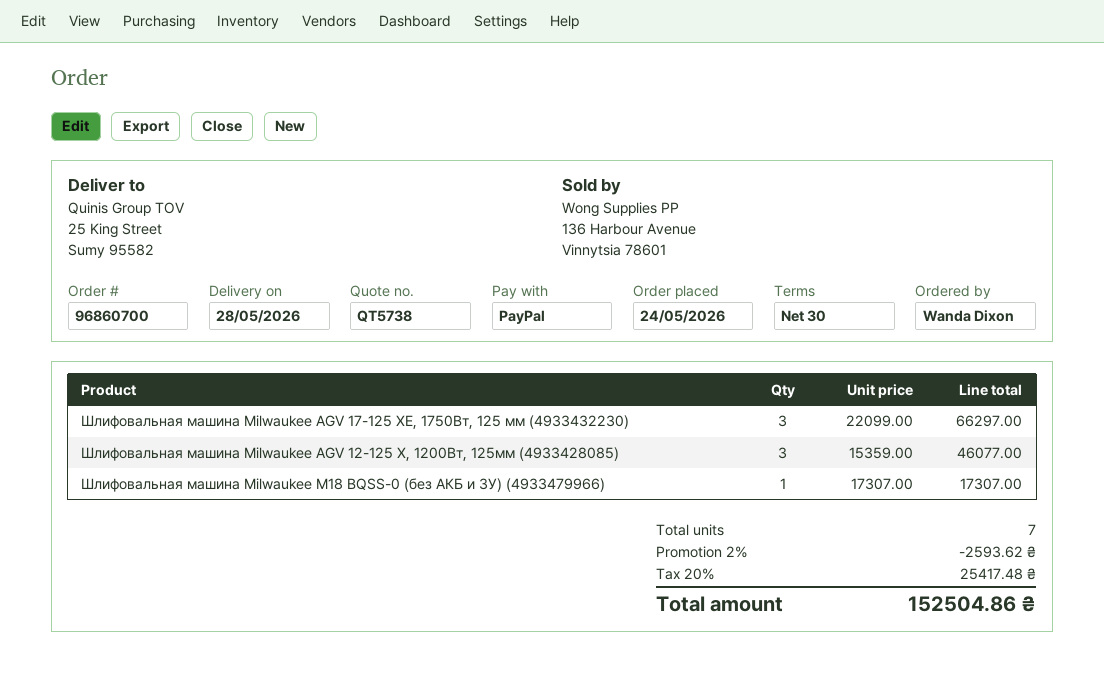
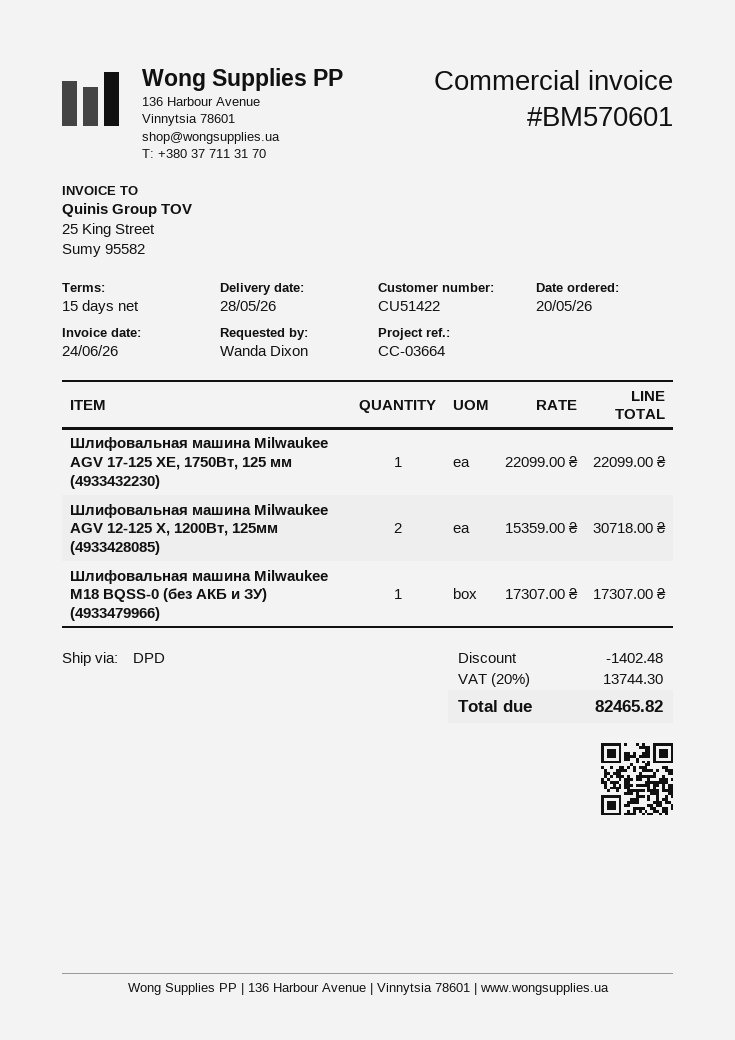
order date: 2026-05-24 -> 2026-05-20
payment terms: 30 days -> 15 days
Шлифовальная машина Milwaukee AGV 17-125 XE, 1750Вт, 125 мм (4933432230): 3 x 22099.00 = 66297.00 -> 1 x 22099.00 = 22099.00
Шлифовальная машина Milwaukee AGV 12-125 X, 1200Вт, 125мм (4933428085): 3 x 15359.00 = 46077.00 -> 2 x 15359.00 = 30718.00
discount: 2593.62 -> 1402.48
tax: 20% = 25417.48 -> 20% = 13744.30
total: 152504.86 -> 82465.82

